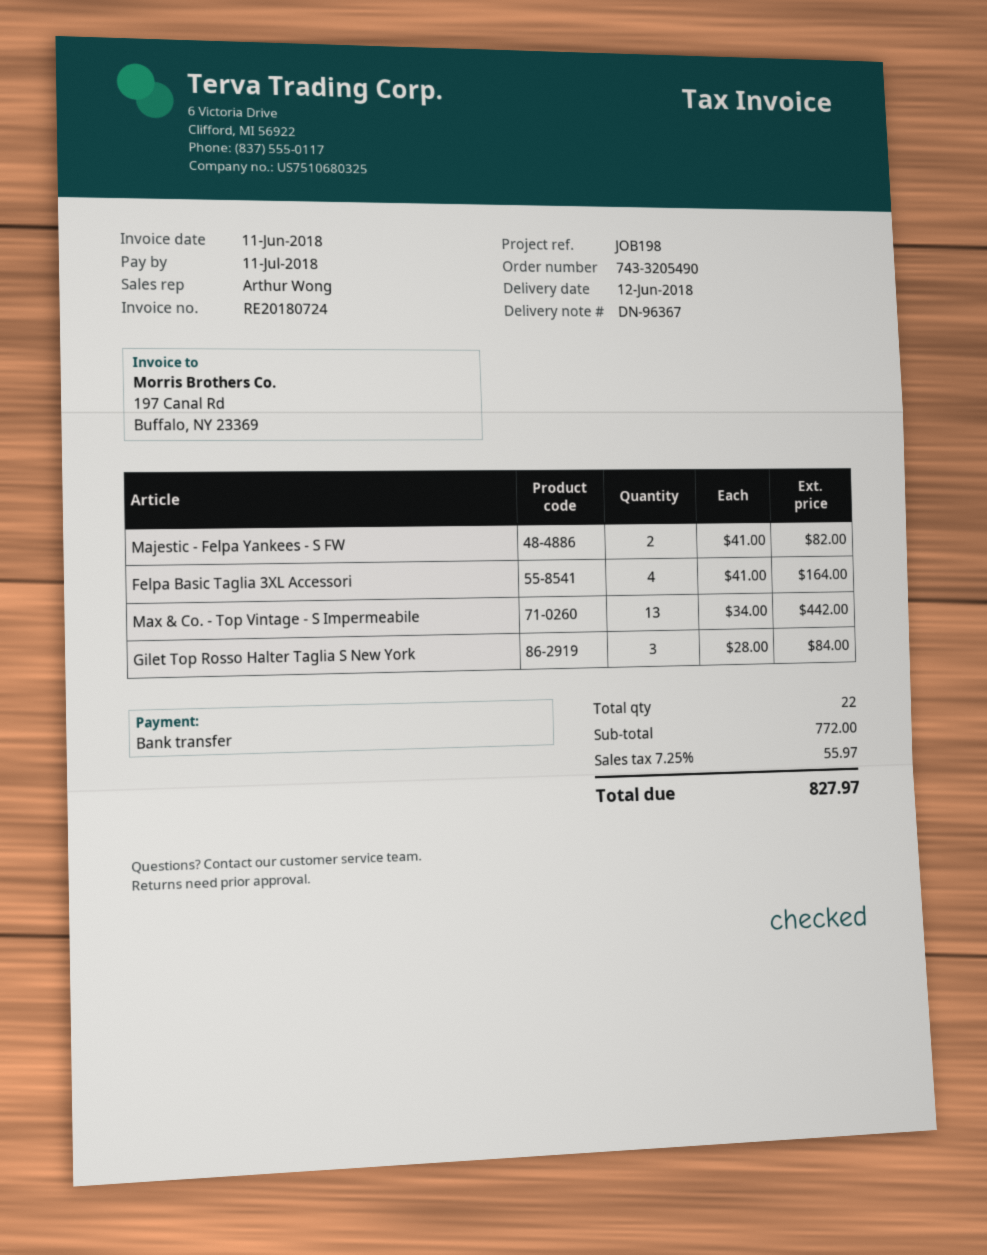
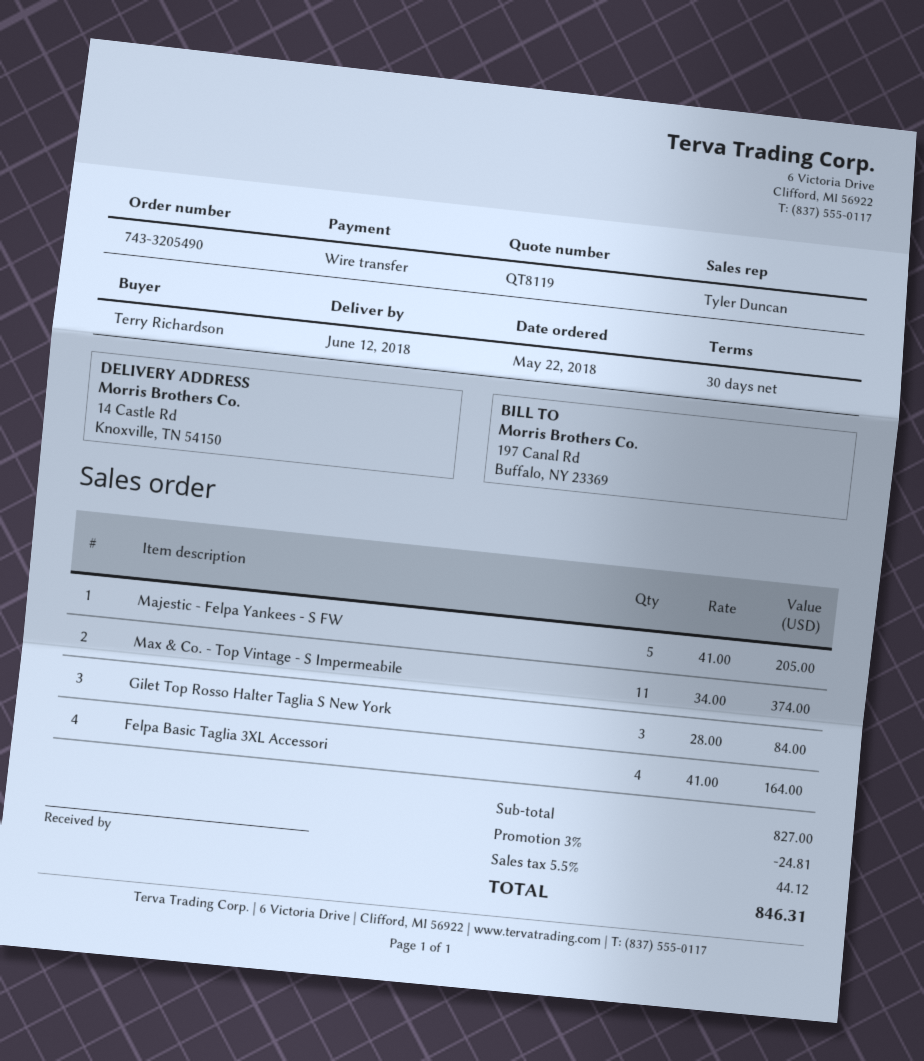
sales rep: Arthur Wong -> Tyler Duncan
Majestic - Felpa Yankees - S FW: 2 x 41.00 = 82.00 -> 5 x 41.00 = 205.00
Max & Co. - Top Vintage - S Impermeabile: 13 x 34.00 = 442.00 -> 11 x 34.00 = 374.00
subtotal: 772.00 -> 827.00
discount: none -> 3% = 24.81
tax: 7.25% = 55.97 -> 5.5% = 44.12
total: 827.97 -> 846.31

